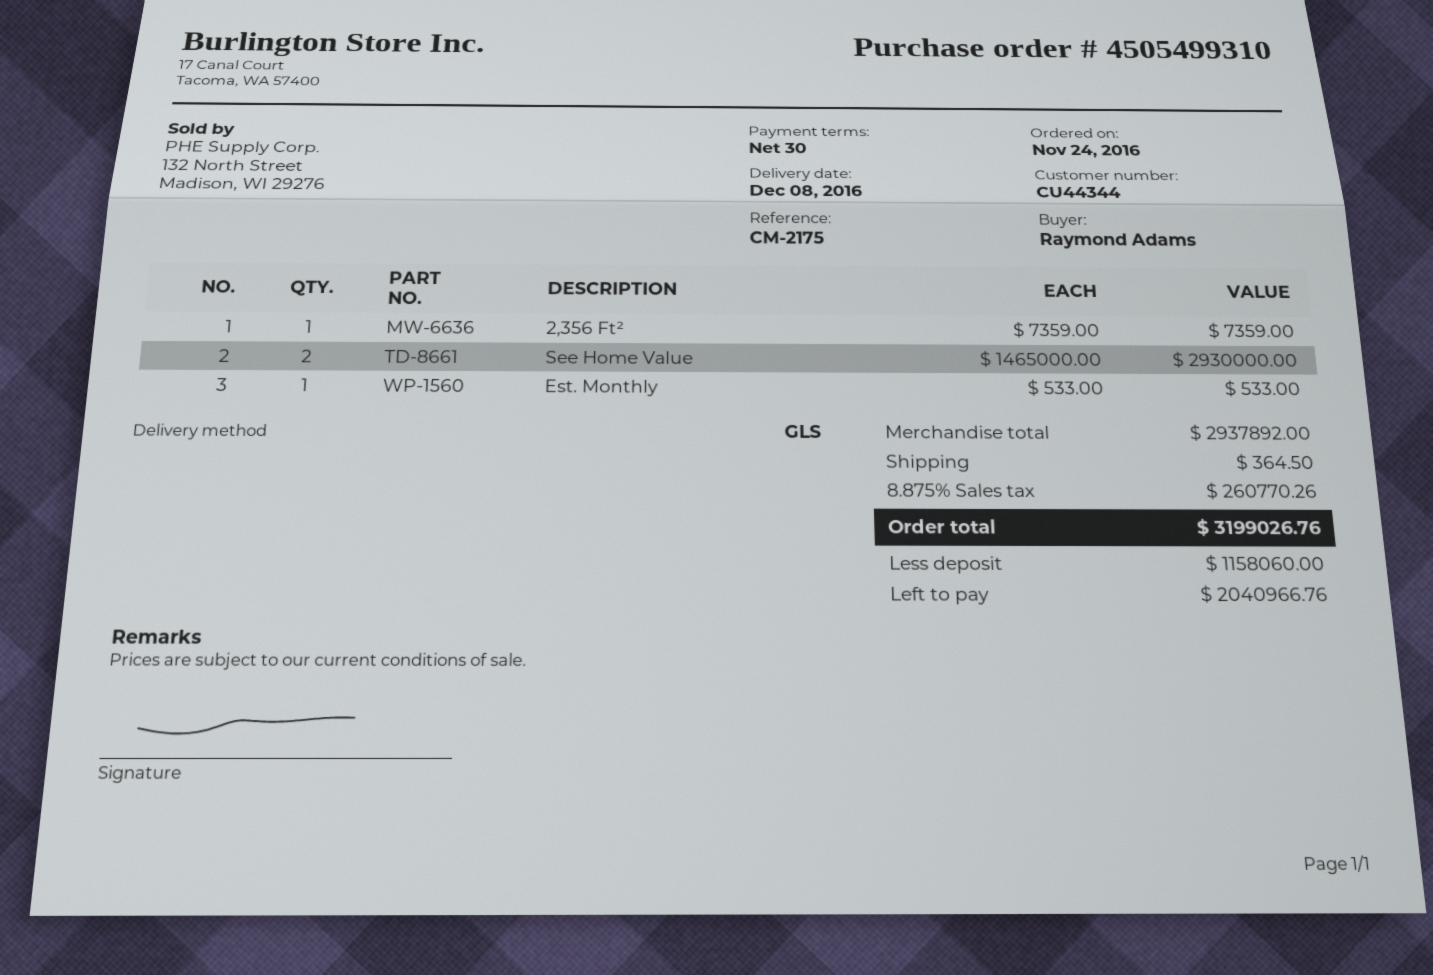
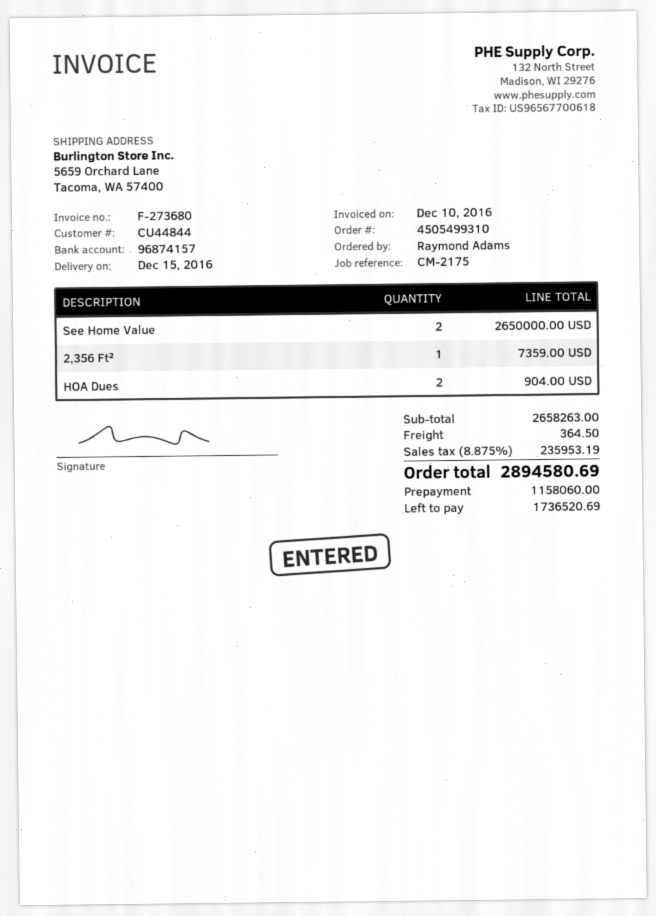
delivery date: 2016-12-08 -> 2016-12-15
customer number: CU44344 -> CU44844
See Home Value: 2 for 2930000.00 -> 2 for 2650000.00
Est. Monthly: 1 for 533.00 -> none
HOA Dues: none -> 2 for 904.00
subtotal: 2937892.00 -> 2658263.00
tax: 8.875% = 260770.26 -> 8.875% = 235953.19
total: 3199026.76 -> 2894580.69
balance: 2040966.76 -> 1736520.69

